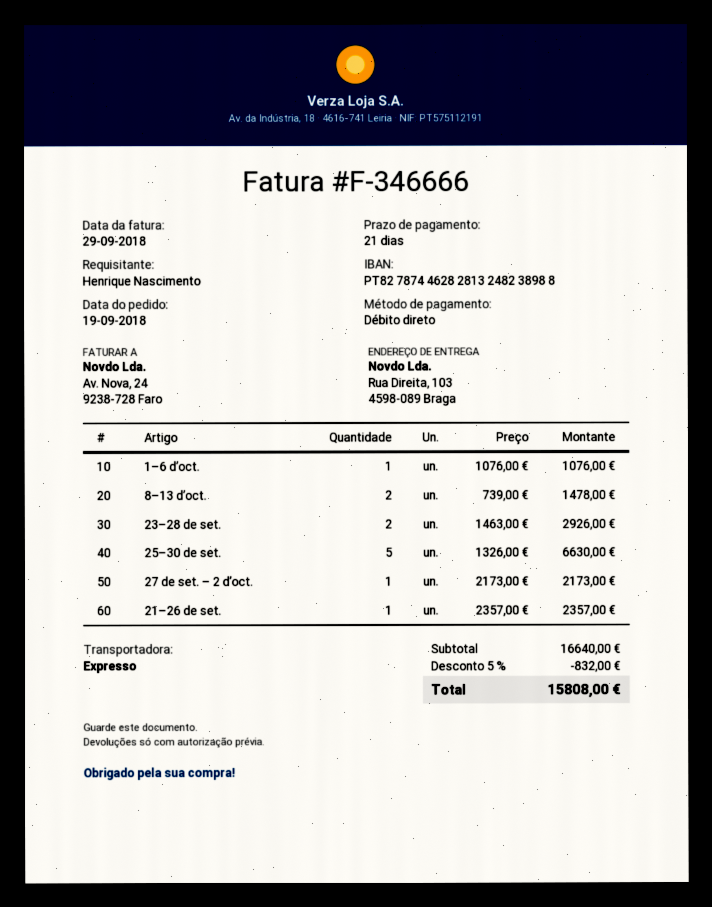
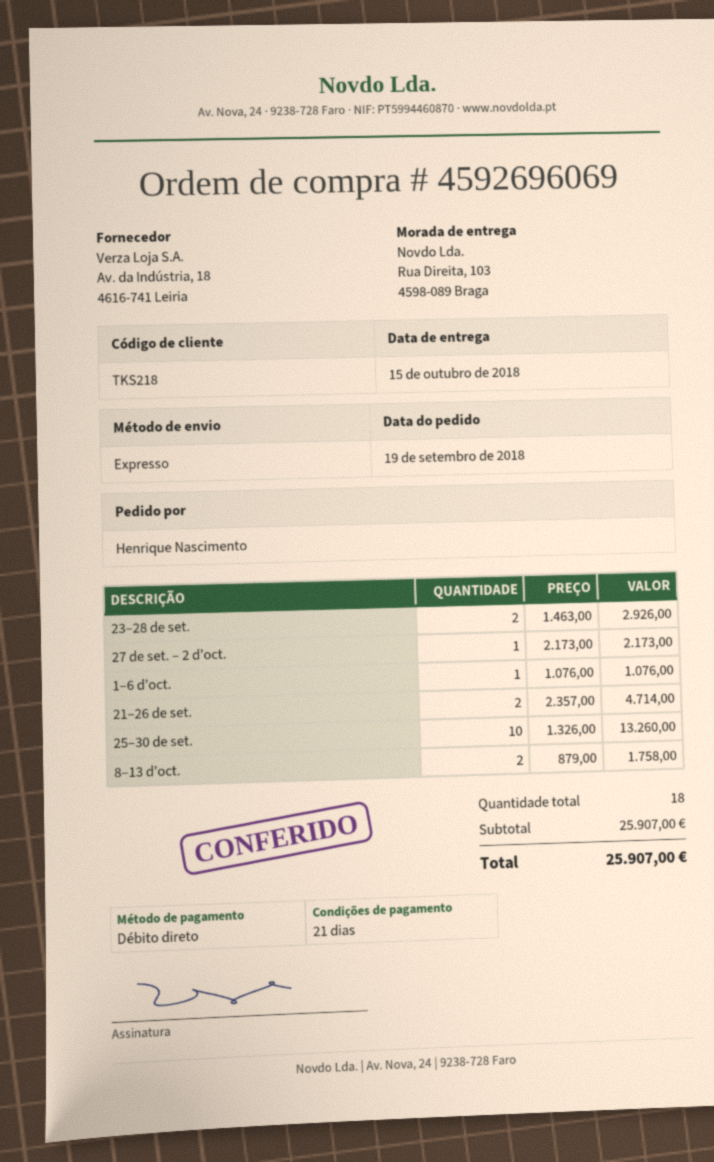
8–13 d’oct.: 2 x 739.00 = 1478.00 -> 2 x 879.00 = 1758.00
25–30 de set.: 5 x 1326.00 = 6630.00 -> 10 x 1326.00 = 13260.00
21–26 de set.: 1 x 2357.00 = 2357.00 -> 2 x 2357.00 = 4714.00
subtotal: 16640.00 -> 25907.00
discount: 5% = 832.00 -> none
total: 15808.00 -> 25907.00

